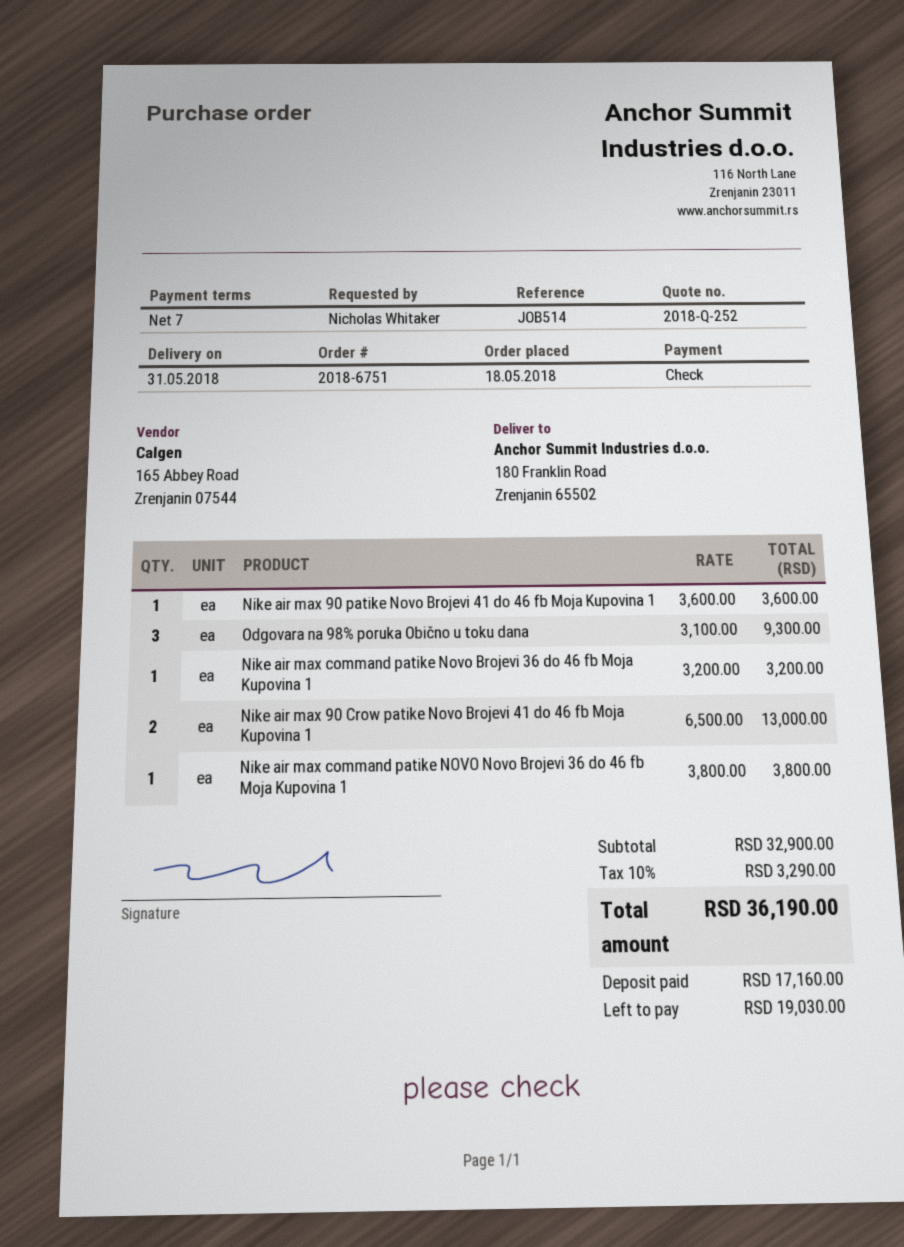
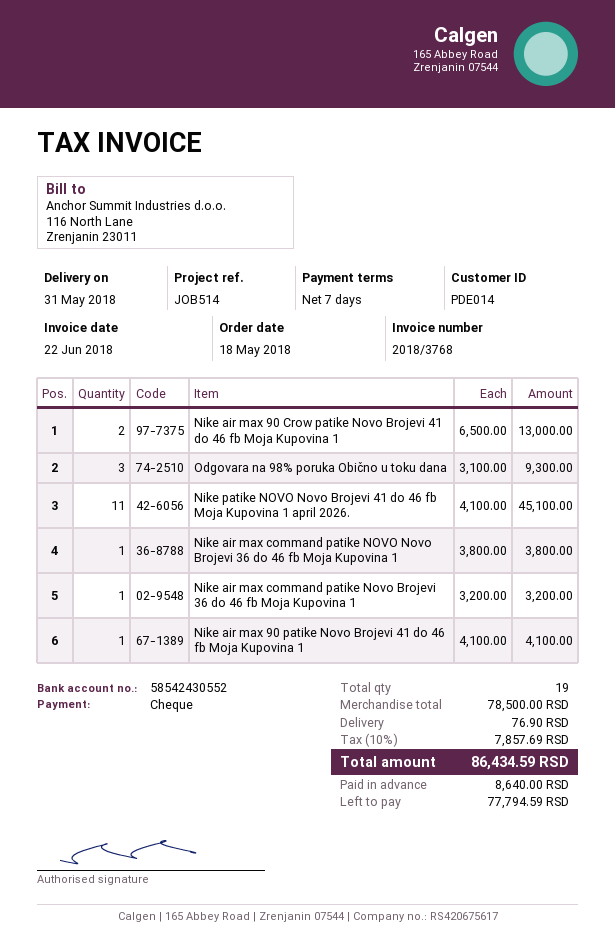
Nike air max 90 patike Novo Brojevi 41 do 46 fb Moja Kupovina 1: 1 x 3600.00 = 3600.00 -> 1 x 4100.00 = 4100.00
Nike patike NOVO Novo Brojevi 41 do 46 fb Moja Kupovina 1 april 2026.: none -> 11 x 4100.00 = 45100.00
subtotal: 32900.00 -> 78500.00
shipping: none -> 76.90
tax: 10% = 3290.00 -> 10% = 7857.69
total: 36190.00 -> 86434.59
deposit: 17160.00 -> 8640.00
balance: 19030.00 -> 77794.59

